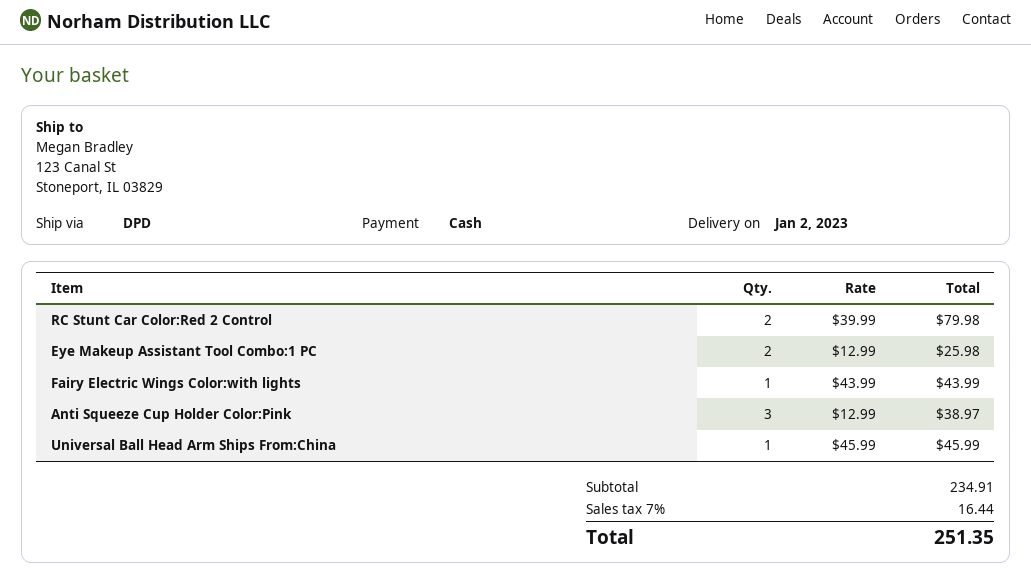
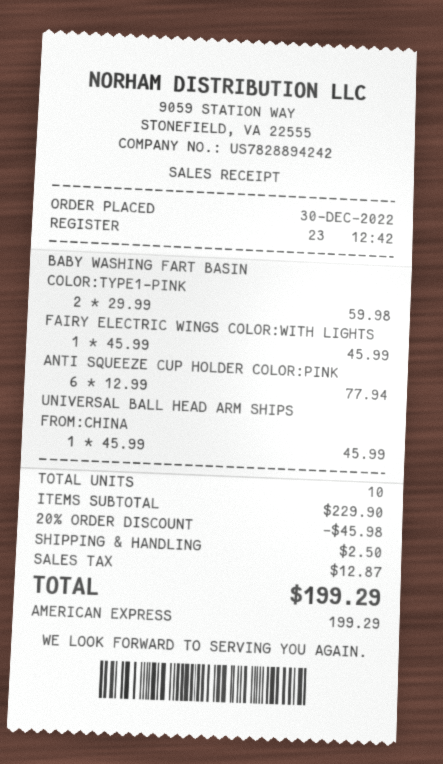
payment method: cash -> American Express
RC Stunt Car Color:Red 2 Control: 2 x 39.99 = 79.98 -> none
Eye Makeup Assistant Tool Combo:1 PC: 2 x 12.99 = 25.98 -> none
Fairy Electric Wings Color:with lights: 1 x 43.99 = 43.99 -> 1 x 45.99 = 45.99
Anti Squeeze Cup Holder Color:Pink: 3 x 12.99 = 38.97 -> 6 x 12.99 = 77.94
BABY WASHING FART BASIN COLOR:TYPE1-PINK: none -> 2 x 29.99 = 59.98
subtotal: 234.91 -> 229.90
discount: none -> 20% = 45.98
shipping: none -> 2.50
tax: 16.44 -> 12.87
total: 251.35 -> 199.29

